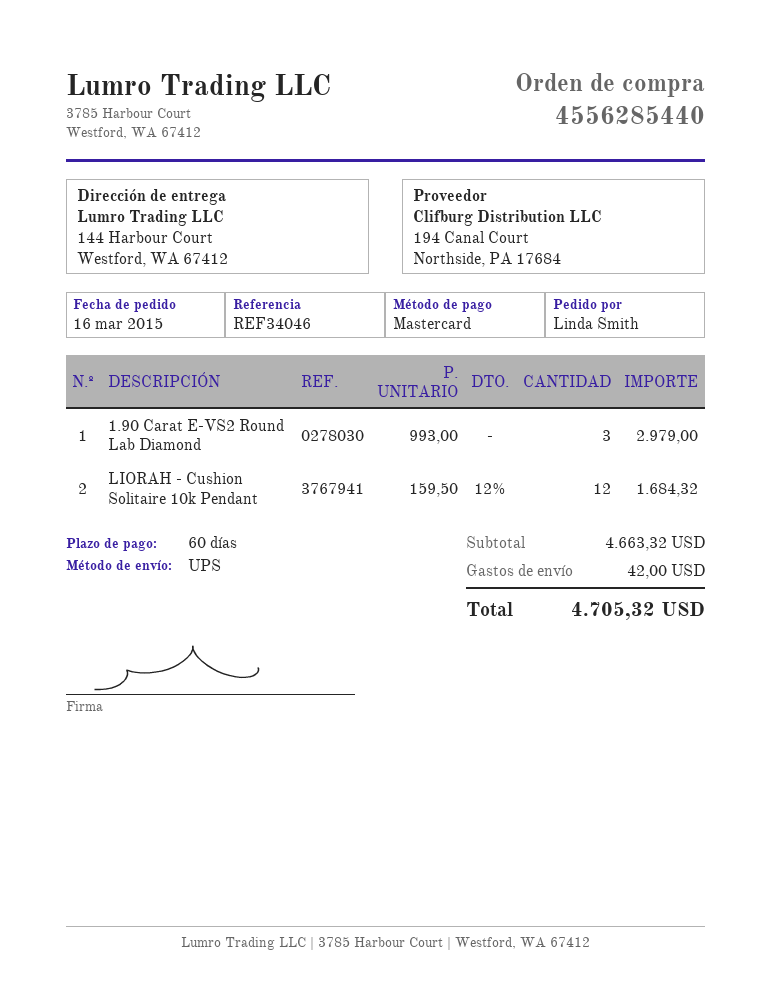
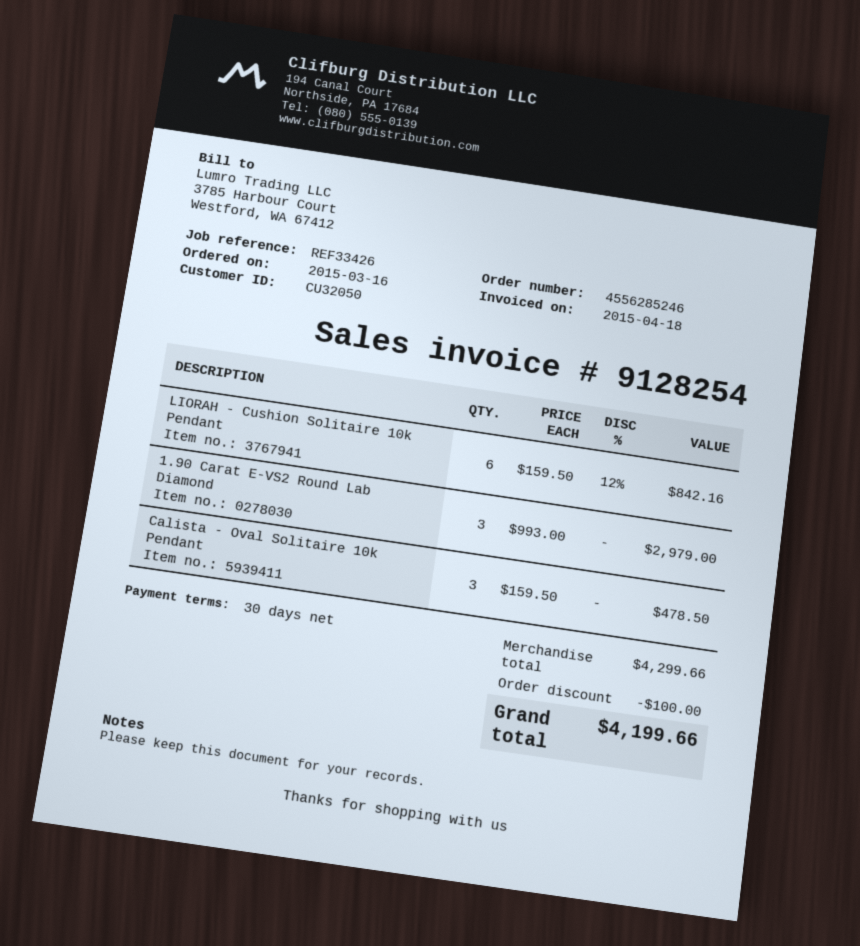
order number: 4556285440 -> 4556285246
payment terms: 60 days -> 30 days
reference: REF34046 -> REF33426
LIORAH - Cushion Solitaire 10k Pendant: 12 x 159.50 - 12% = 1684.32 -> 6 x 159.50 - 12% = 842.16
Calista - Oval Solitaire 10k Pendant: none -> 3 x 159.50 = 478.50
subtotal: 4663.32 -> 4299.66
discount: none -> 100.00
shipping: 42.00 -> none
total: 4705.32 -> 4199.66

